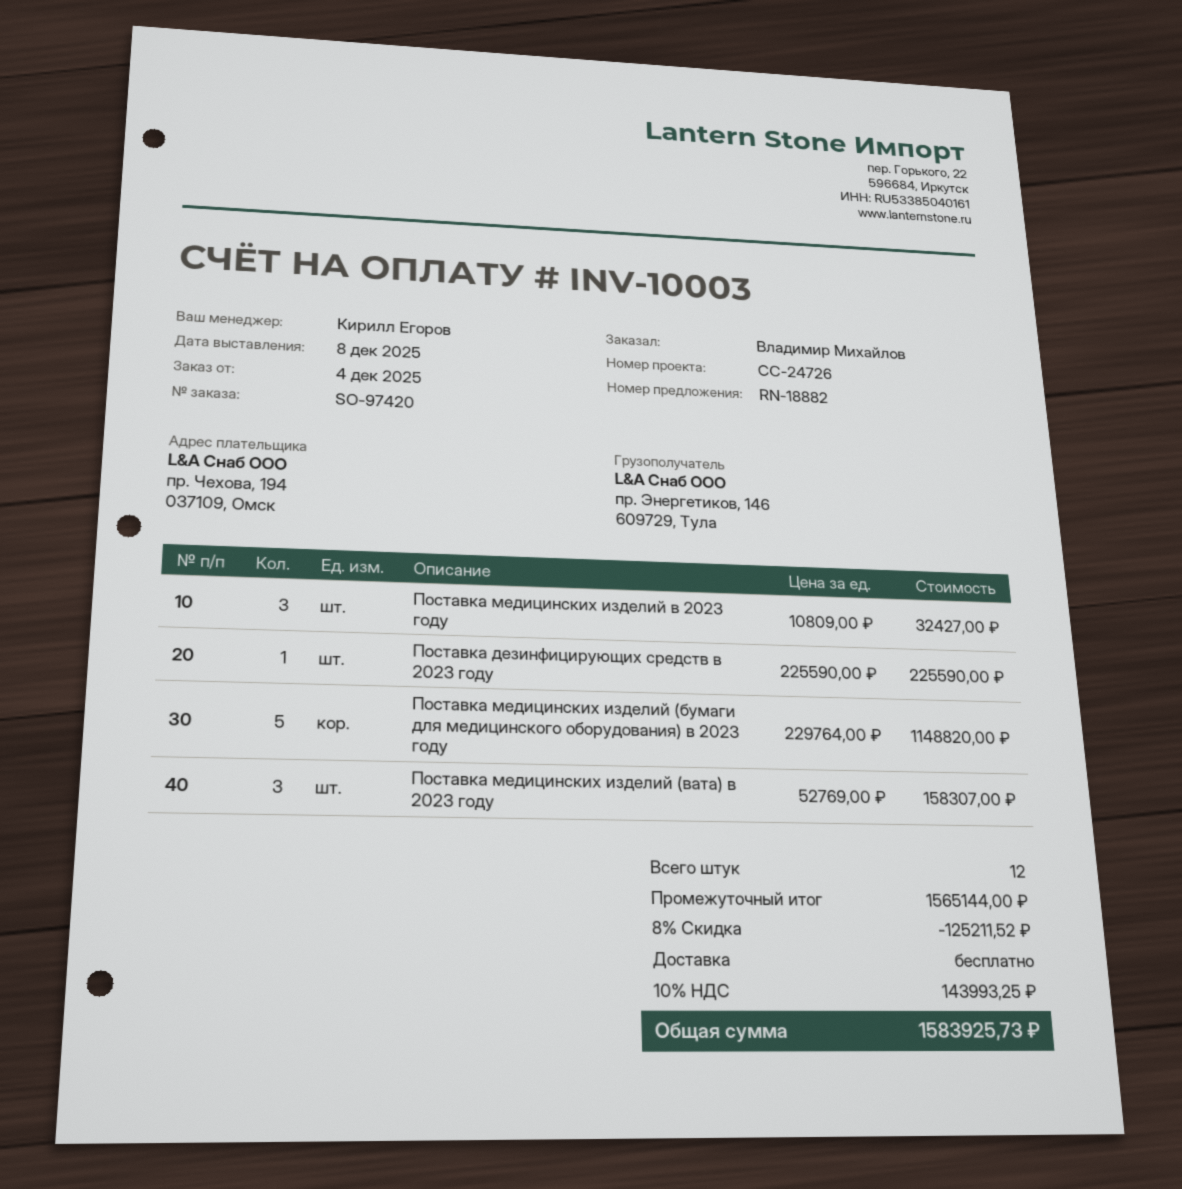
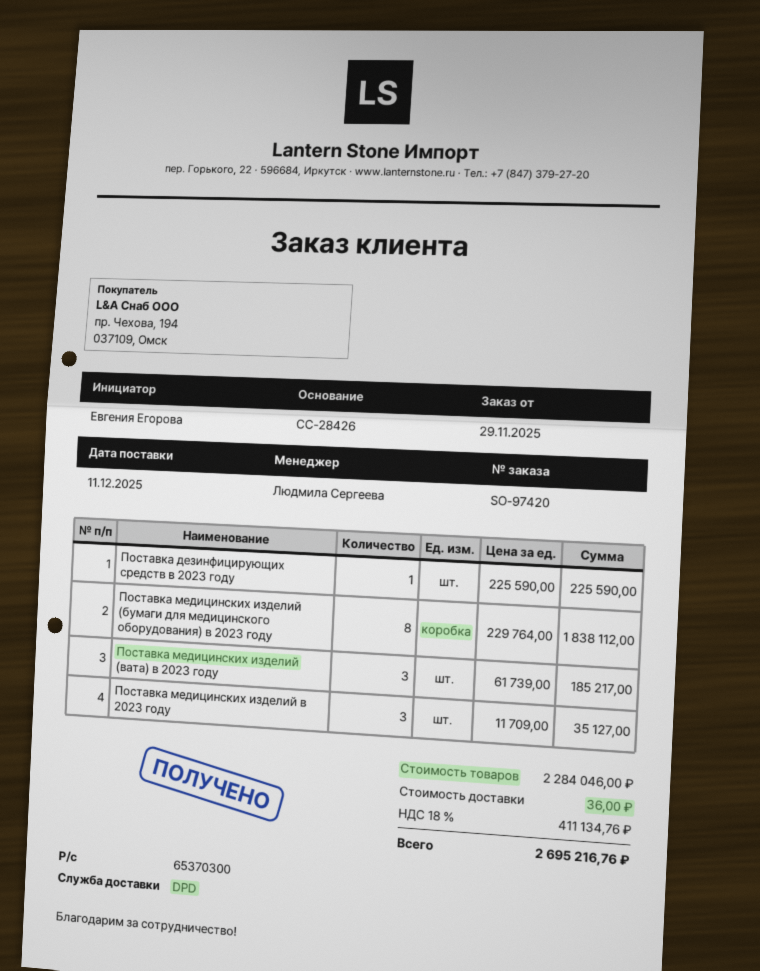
order date: 2025-12-04 -> 2025-11-29
reference: CC-24726 -> CC-28426
ordered by: Владимир Михайлов -> Евгения Егорова
sales rep: Кирилл Егоров -> Людмила Сергеева
Поставка медицинских изделий в 2023 году: 3 x 10809.00 = 32427.00 -> 3 x 11709.00 = 35127.00
Поставка медицинских изделий (бумаги для медицинского оборудования) в 2023 году: 5 x 229764.00 = 1148820.00 -> 8 x 229764.00 = 1838112.00
Поставка медицинских изделий (вата) в 2023 году: 3 x 52769.00 = 158307.00 -> 3 x 61739.00 = 185217.00
subtotal: 1565144.00 -> 2284046.00
discount: 8% = 125211.52 -> none
shipping: 0.00 -> 36.00
tax: 10% = 143993.25 -> 18% = 411134.76
total: 1583925.73 -> 2695216.76

